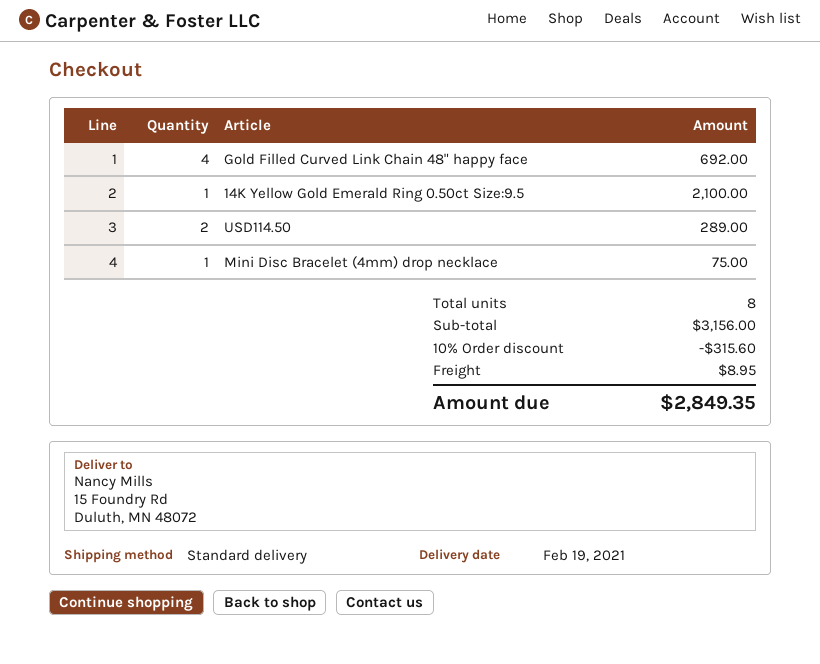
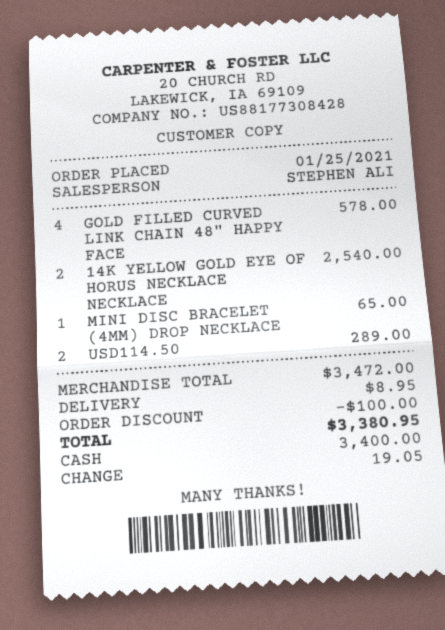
Gold Filled Curved Link Chain 48" happy face: 4 for 692.00 -> 4 for 578.00
14K Yellow Gold Emerald Ring 0.50ct Size:9.5: 1 for 2100.00 -> none
Mini Disc Bracelet (4mm) drop necklace: 1 for 75.00 -> 1 for 65.00
14K YELLOW GOLD EYE OF HORUS NECKLACE NECKLACE: none -> 2 for 2540.00
subtotal: 3156.00 -> 3472.00
discount: 315.60 -> 100.00
total: 2849.35 -> 3380.95

